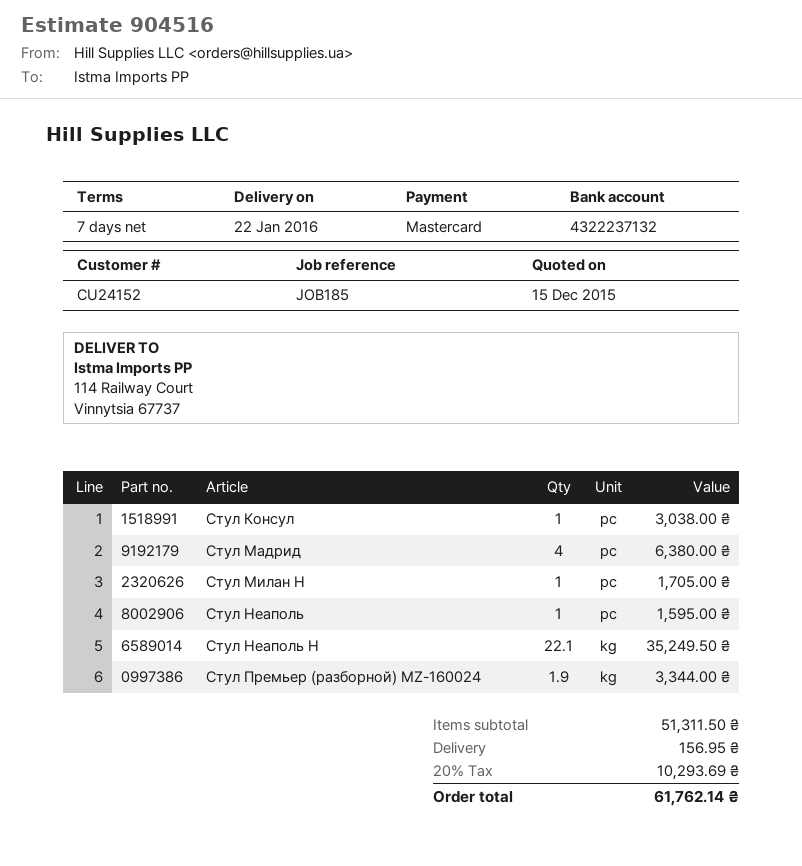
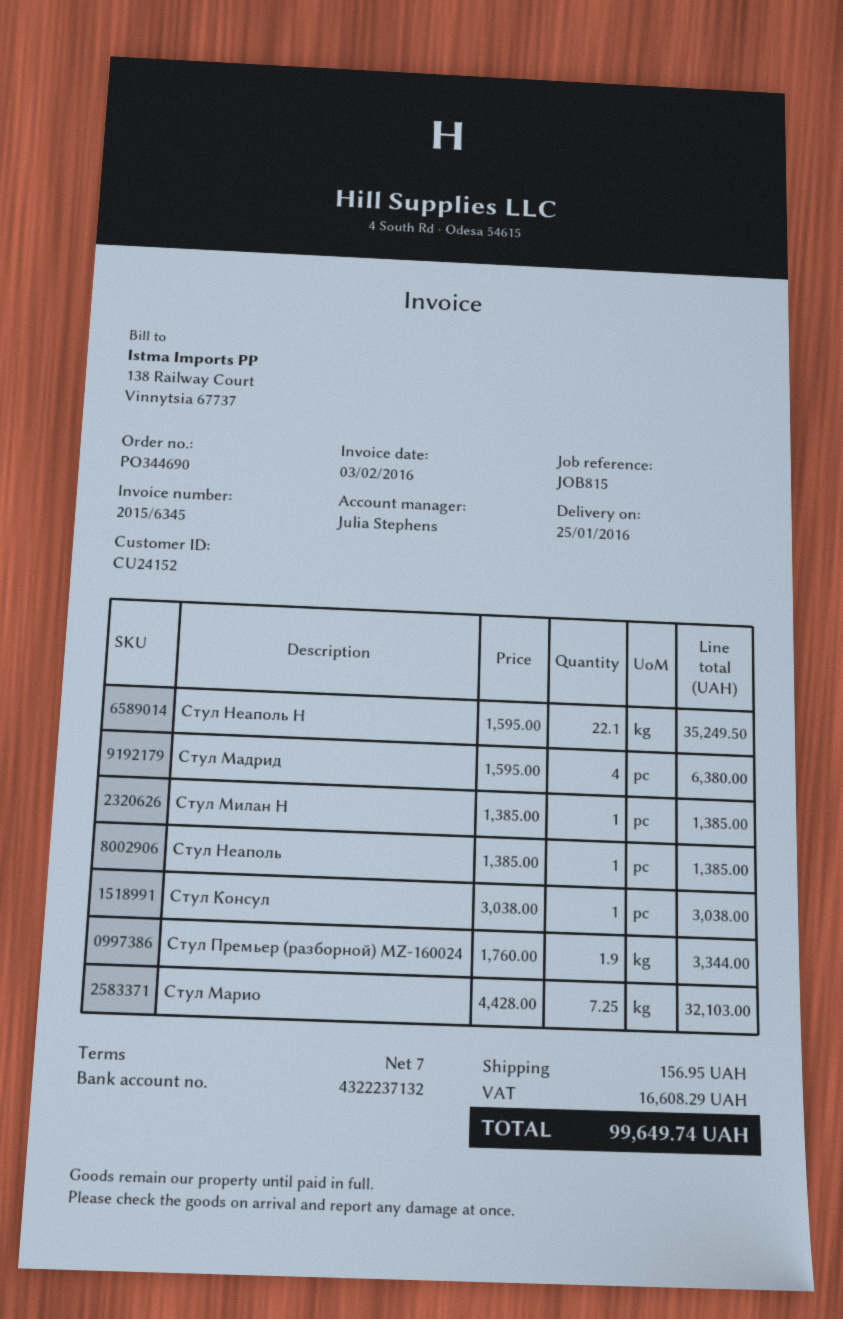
delivery date: 2016-01-22 -> 2016-01-25
reference: JOB185 -> JOB815
Стул Милан Н: 1 for 1705.00 -> 1 for 1385.00
Стул Неаполь: 1 for 1595.00 -> 1 for 1385.00
Стул Марио: none -> 7.25 for 32103.00
tax: 10293.69 -> 16608.29
total: 61762.14 -> 99649.74

